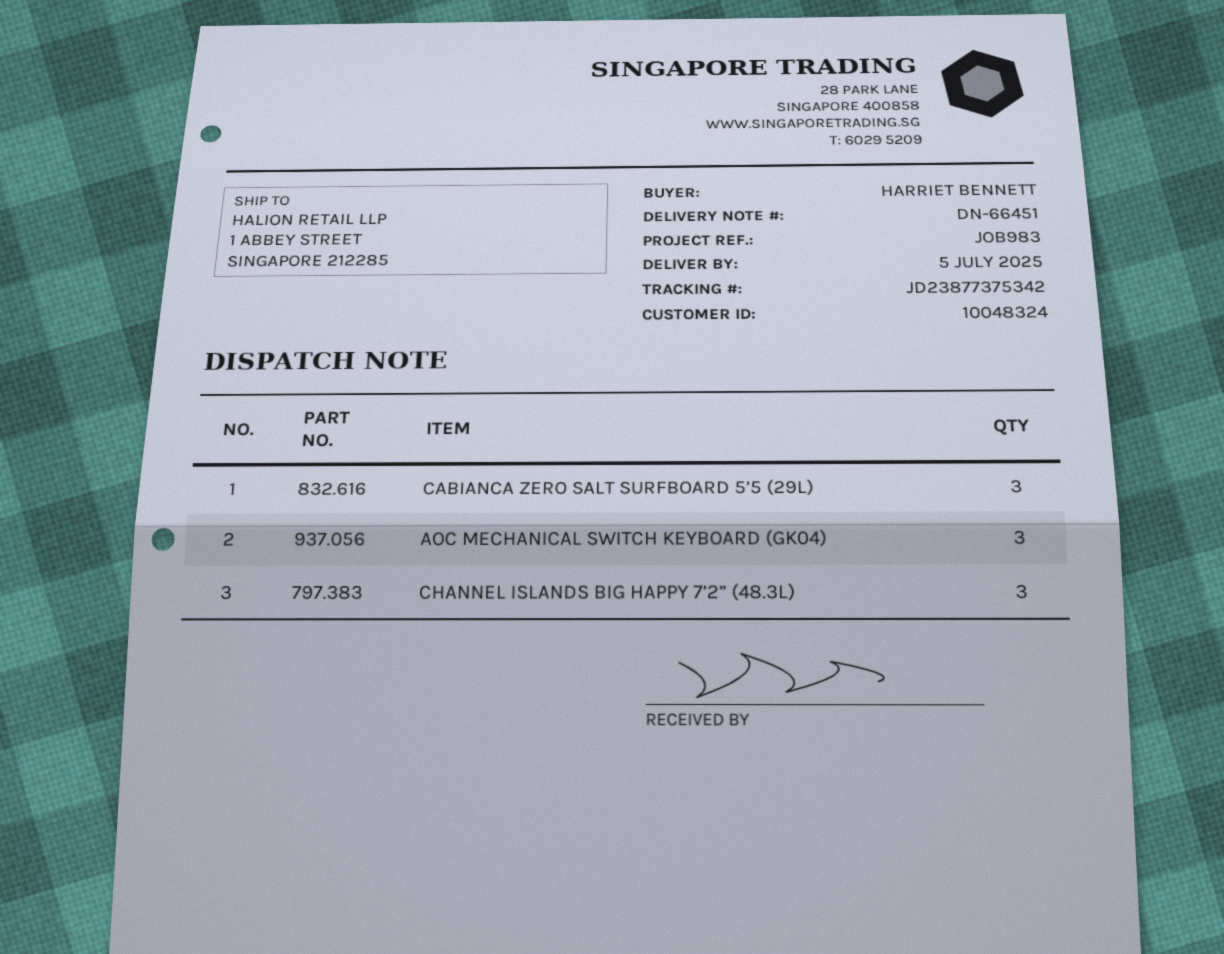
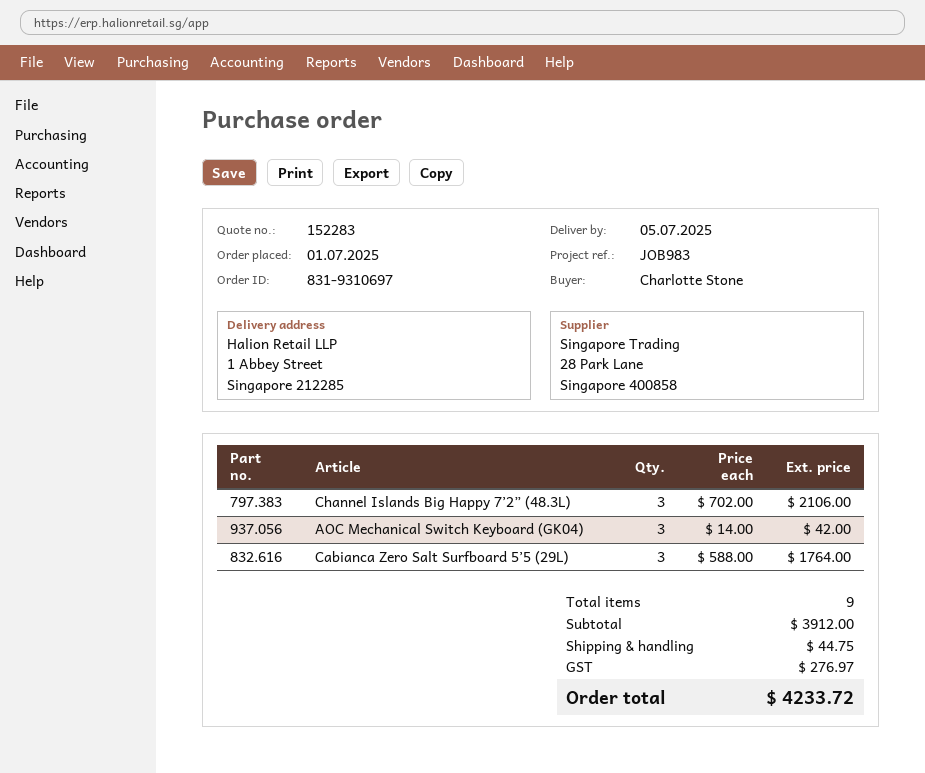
ordered by: HARRIET BENNETT -> Charlotte Stone

